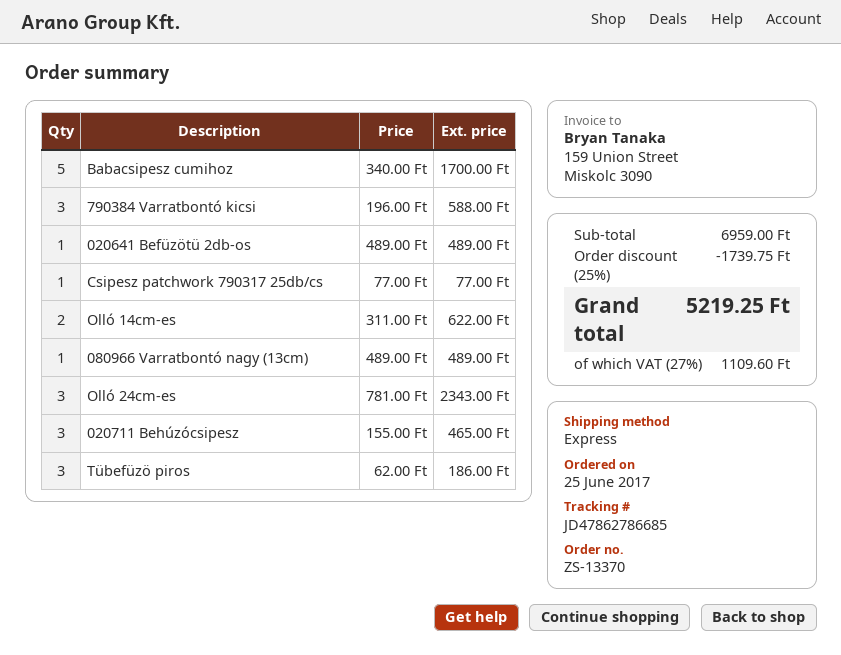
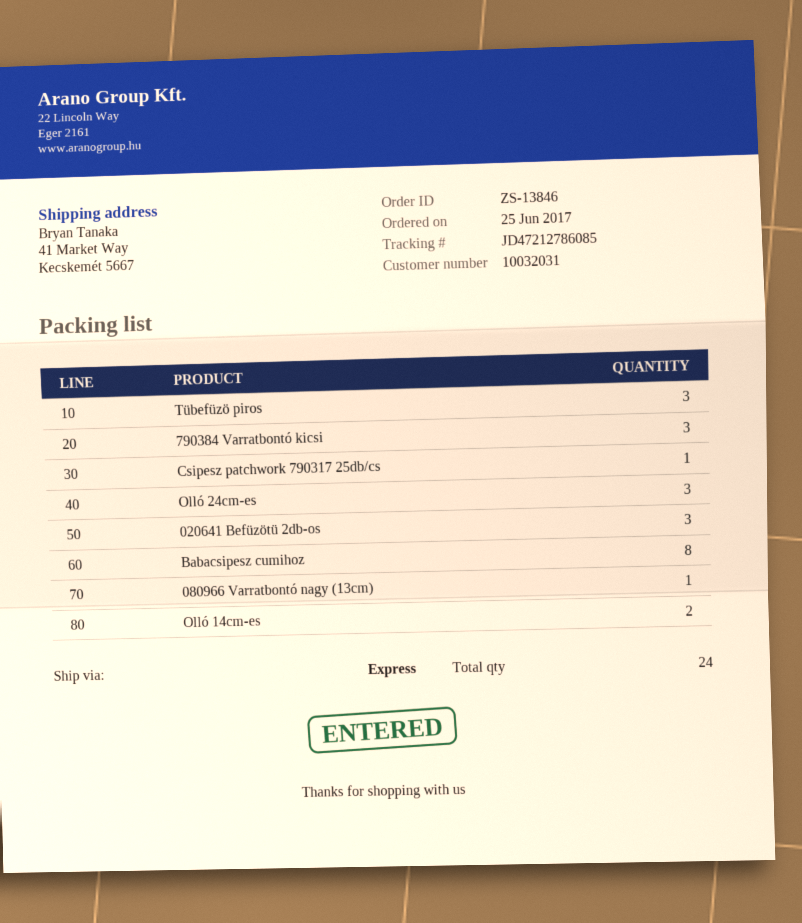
order number: ZS-13370 -> ZS-13846
tracking number: JD47862786685 -> JD47212786085
Babacsipesz cumihoz: 5 -> 8
020641 Befüzötü 2db-os: 1 -> 3
020711 Behúzócsipesz: 3 -> none

